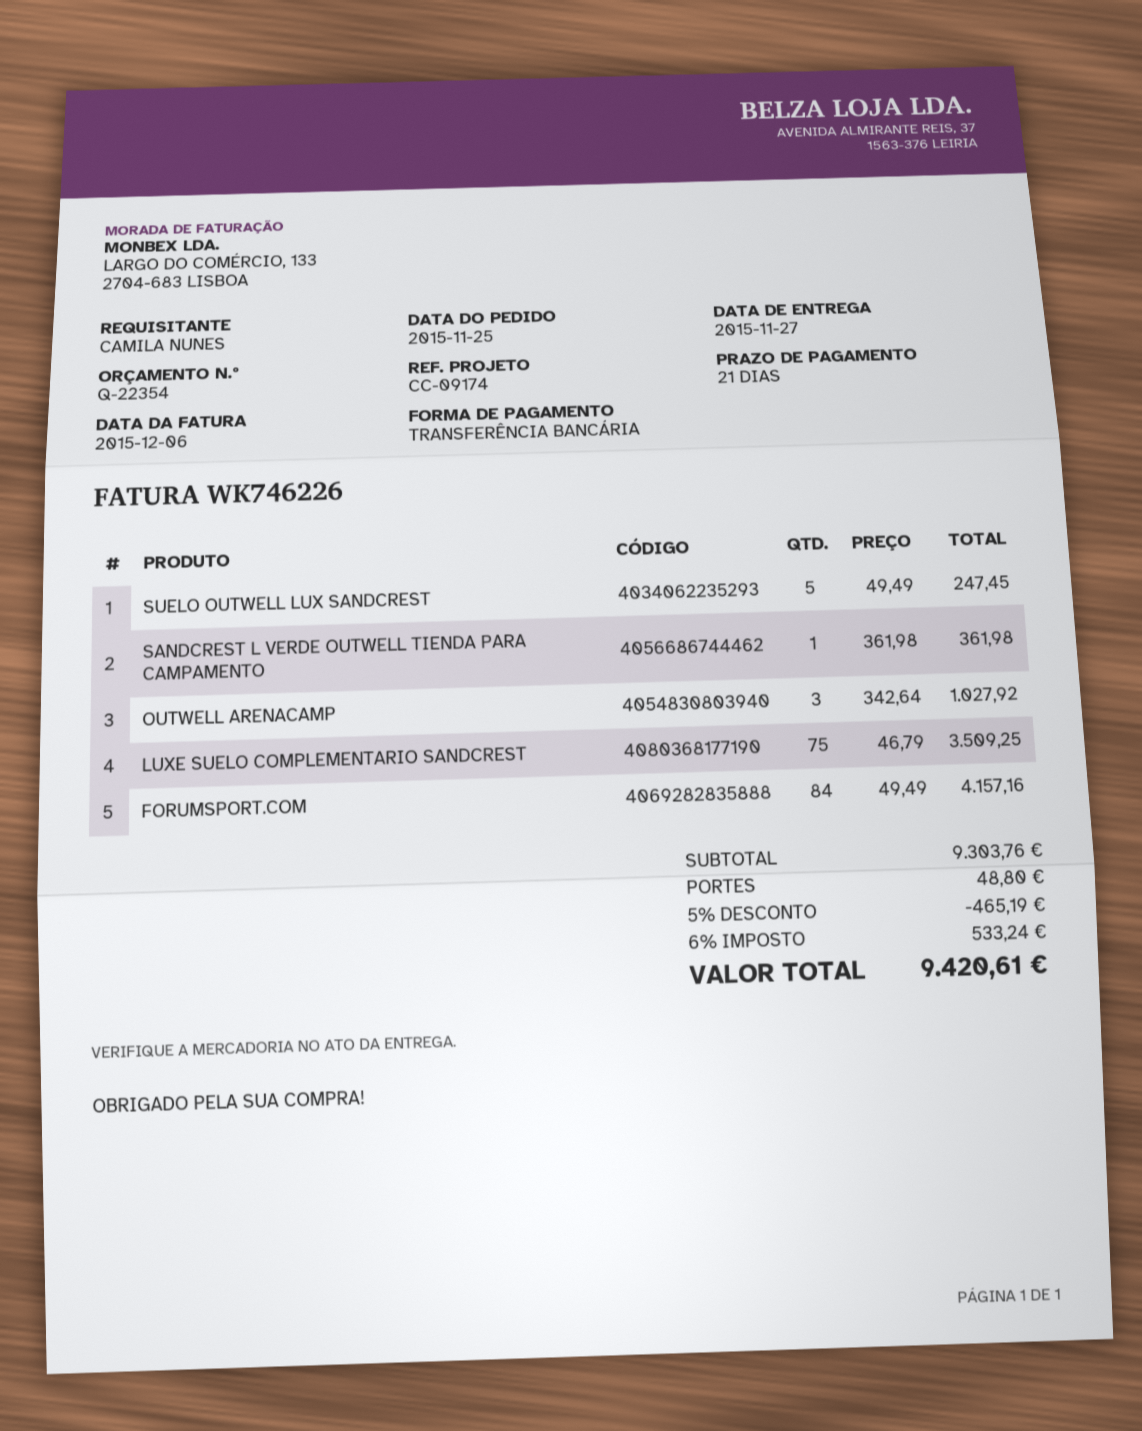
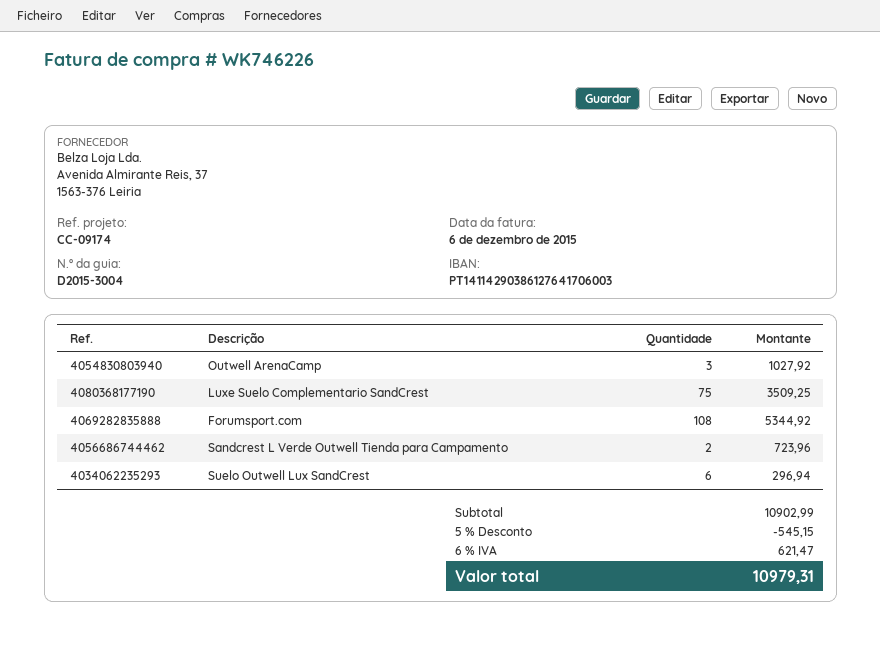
SUELO OUTWELL LUX SANDCREST: 5 for 247.45 -> 6 for 296.94
SANDCREST L VERDE OUTWELL TIENDA PARA CAMPAMENTO: 1 for 361.98 -> 2 for 723.96
FORUMSPORT.COM: 84 for 4157.16 -> 108 for 5344.92
subtotal: 9303.76 -> 10902.99
discount: 5% = 465.19 -> 5% = 545.15
shipping: 48.80 -> none
tax: 6% = 533.24 -> 6% = 621.47
total: 9420.61 -> 10979.31

